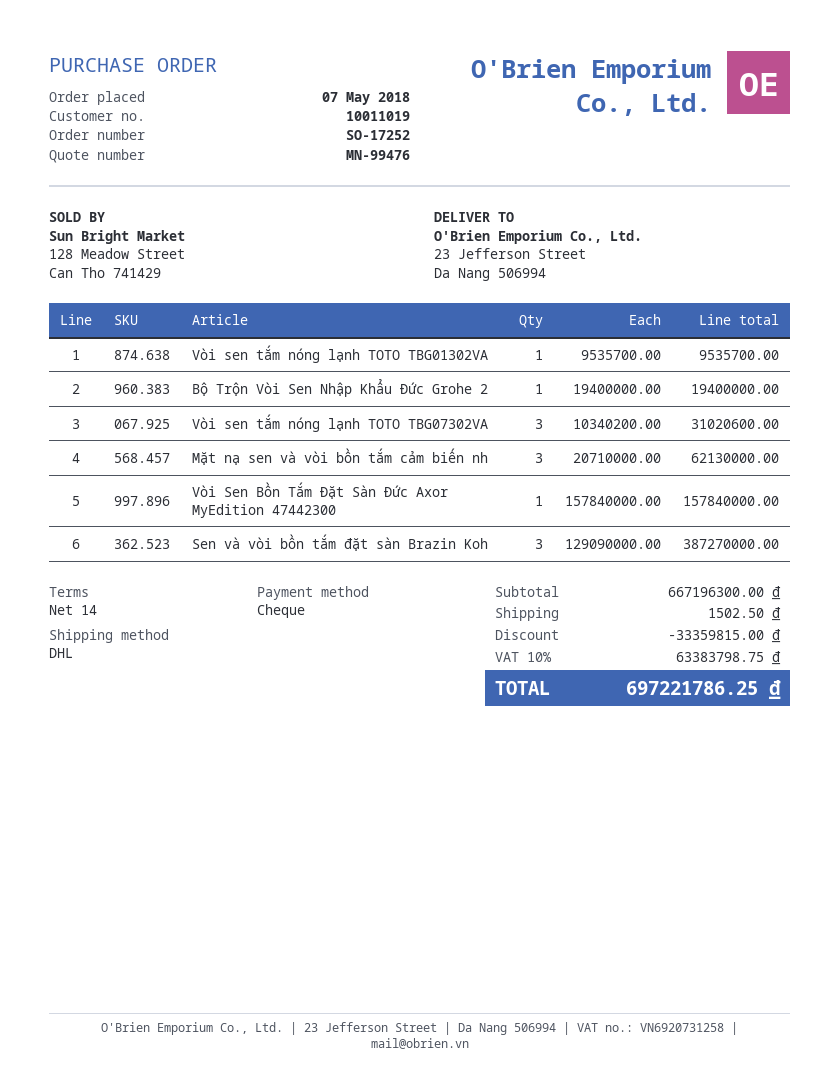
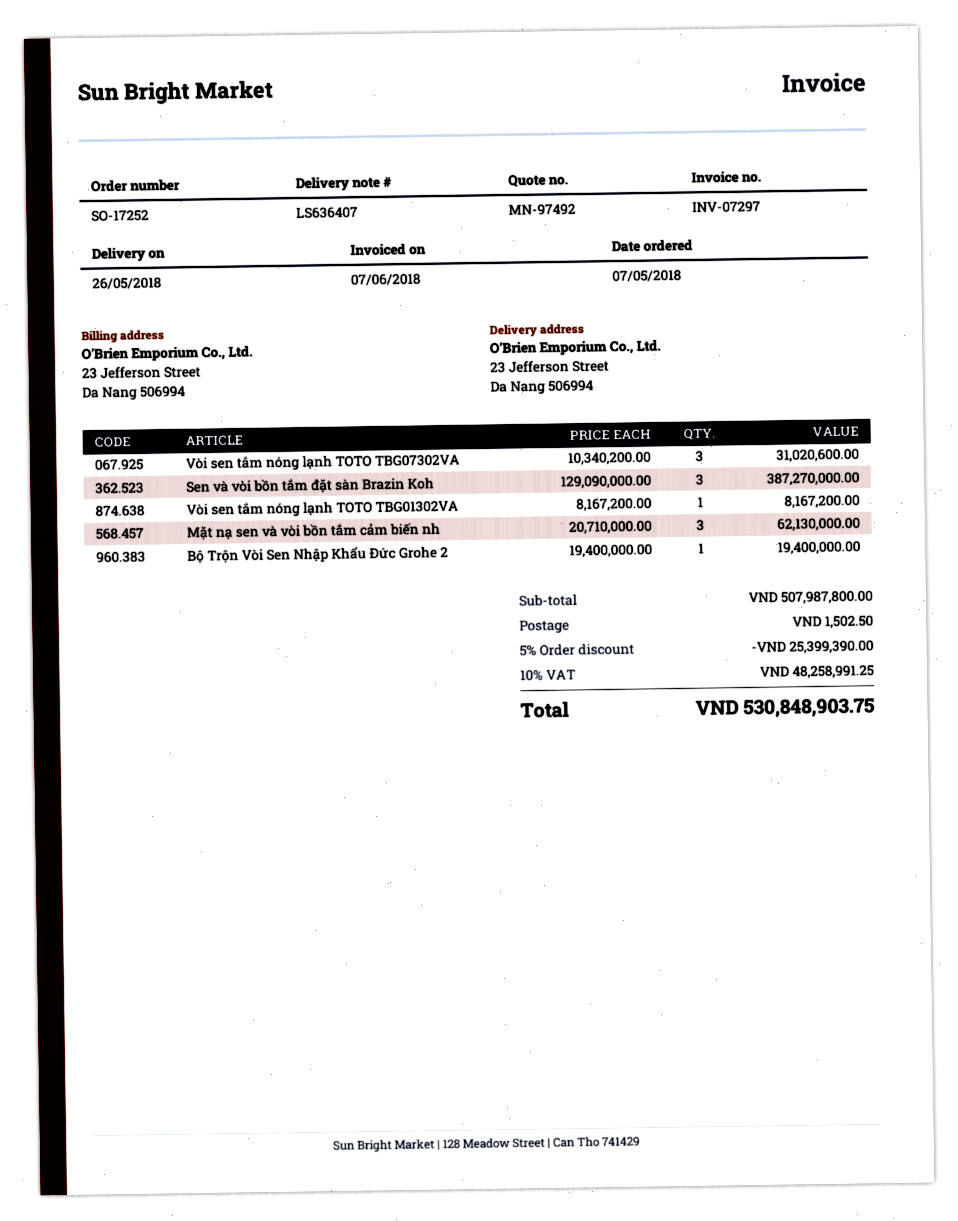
quote number: MN-99476 -> MN-97492
Vòi sen tắm nóng lạnh TOTO TBG01302VA: 1 x 9535700.00 = 9535700.00 -> 1 x 8167200.00 = 8167200.00
Vòi Sen Bồn Tắm Đặt Sàn Đức Axor MyEdition 47442300: 1 x 157840000.00 = 157840000.00 -> none
subtotal: 667196300.00 -> 507987800.00
discount: 33359815.00 -> 25399390.00
tax: 10% = 63383798.75 -> 10% = 48258991.25
total: 697221786.25 -> 530848903.75

